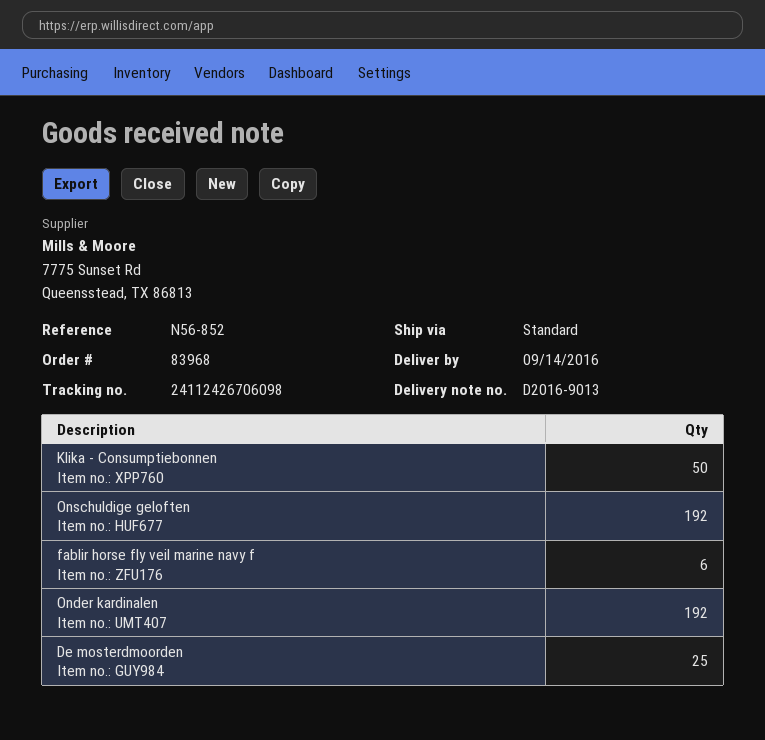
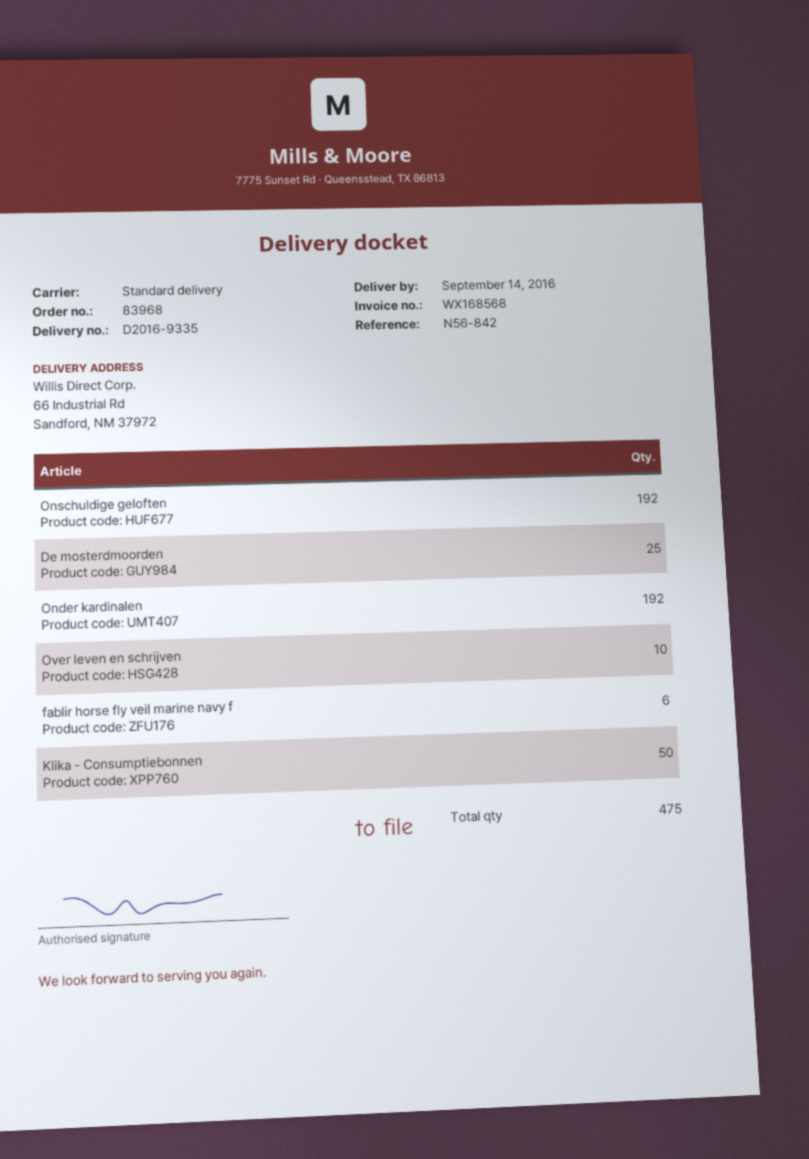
delivery note number: D2016-9013 -> D2016-9335
reference: N56-852 -> N56-842
Over leven en schrijven: none -> 10

